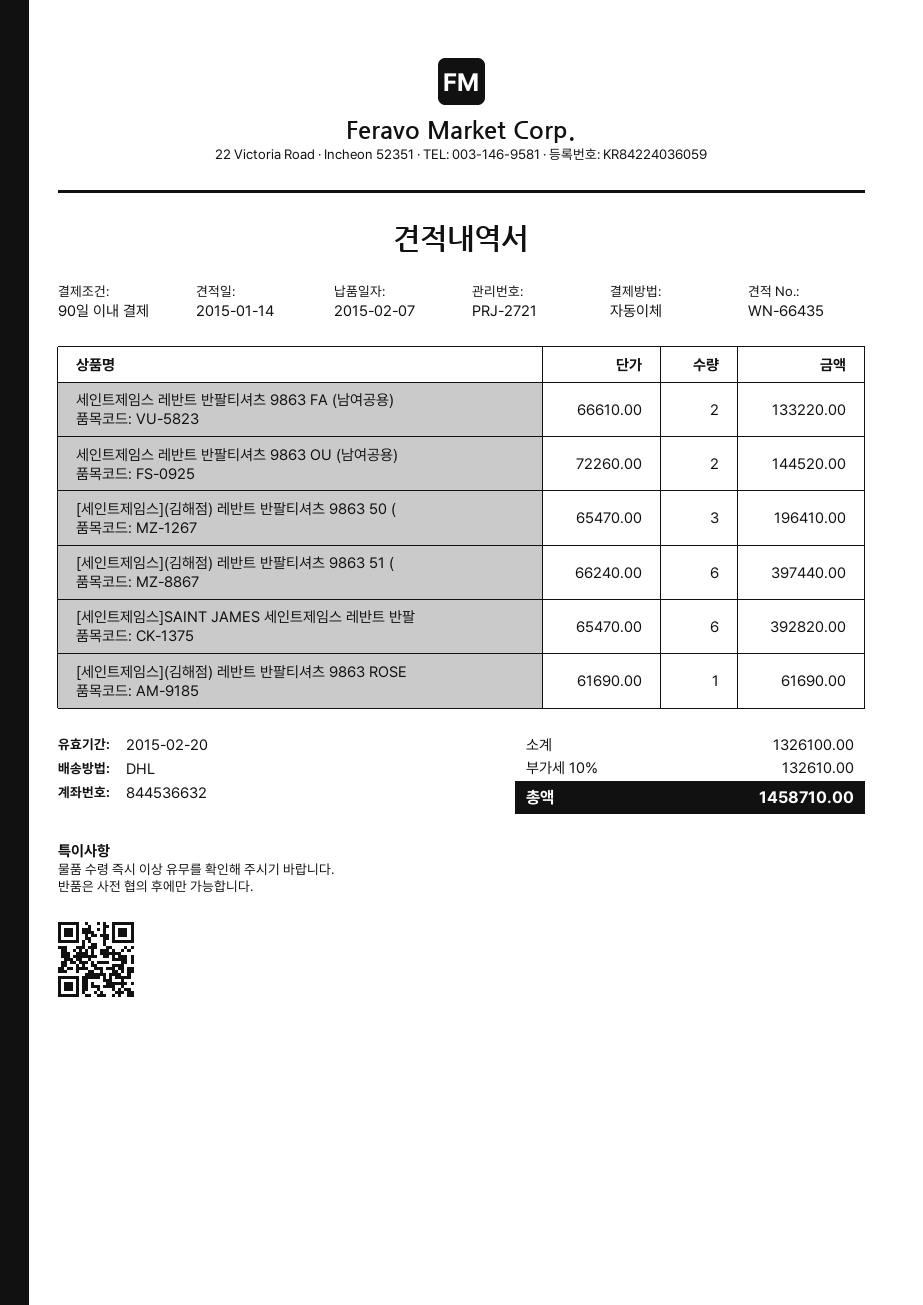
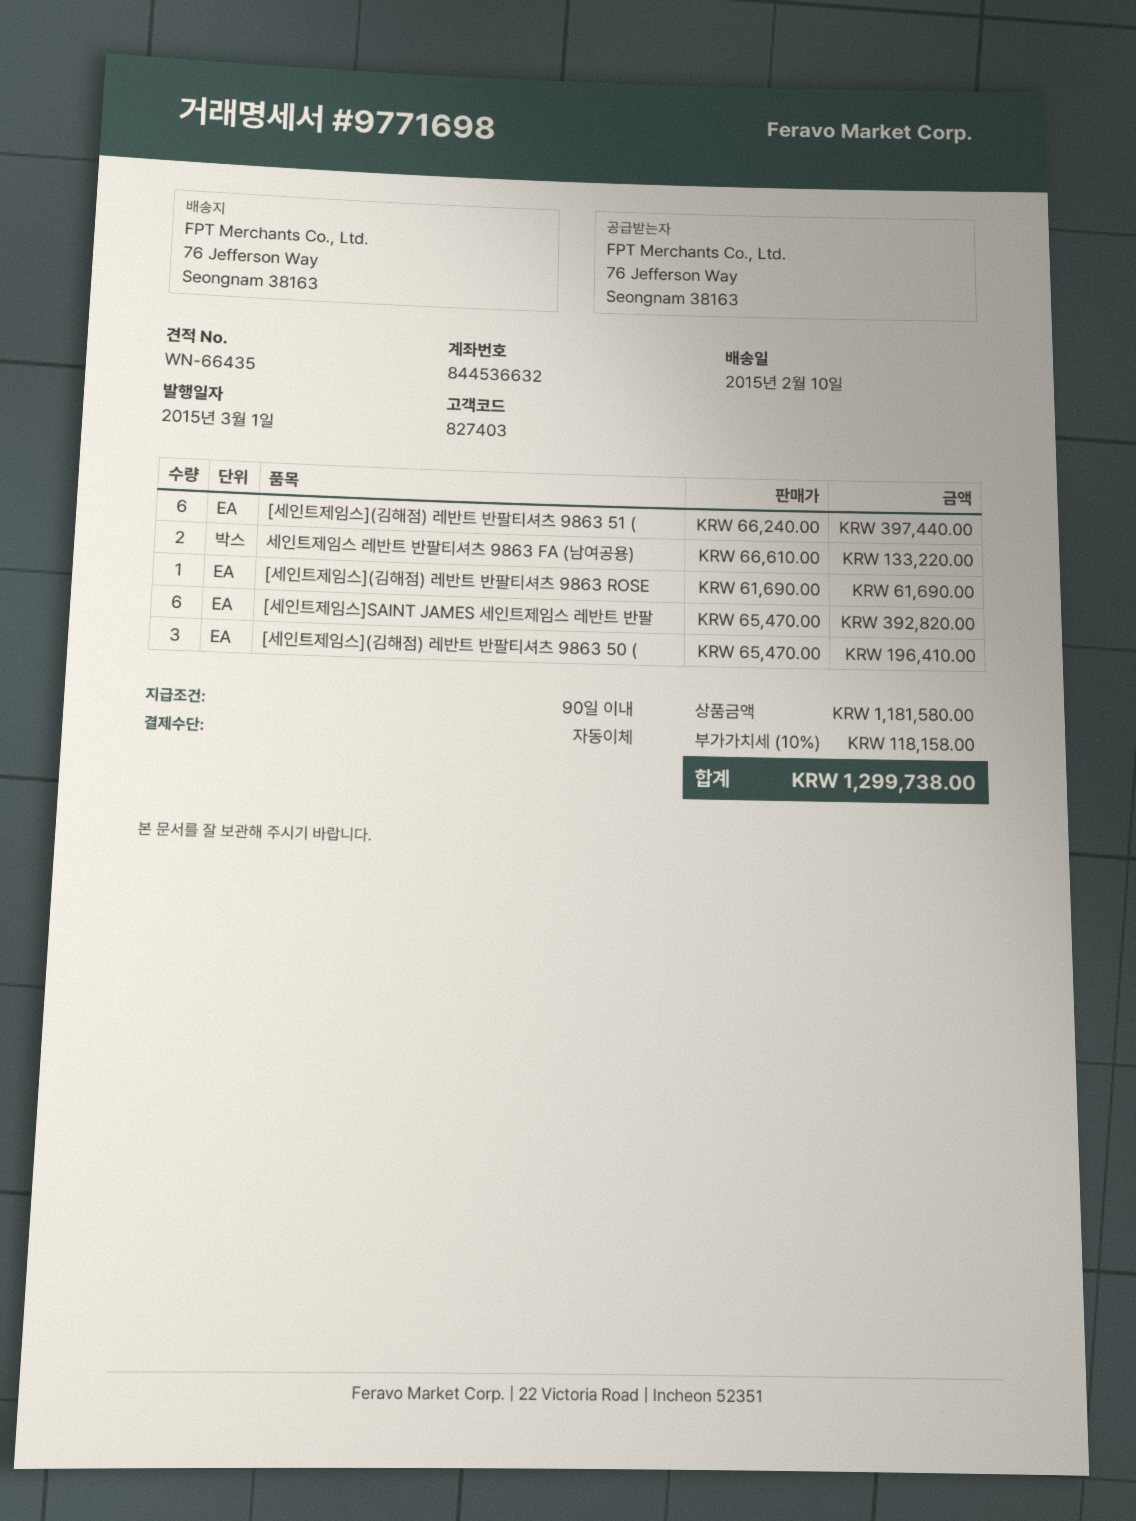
delivery date: 2015-02-07 -> 2015-02-10
세인트제임스 레반트 반팔티셔츠 9863 OU (남여공용): 2 x 72260.00 = 144520.00 -> none
subtotal: 1326100.00 -> 1181580.00
tax: 10% = 132610.00 -> 10% = 118158.00
total: 1458710.00 -> 1299738.00

